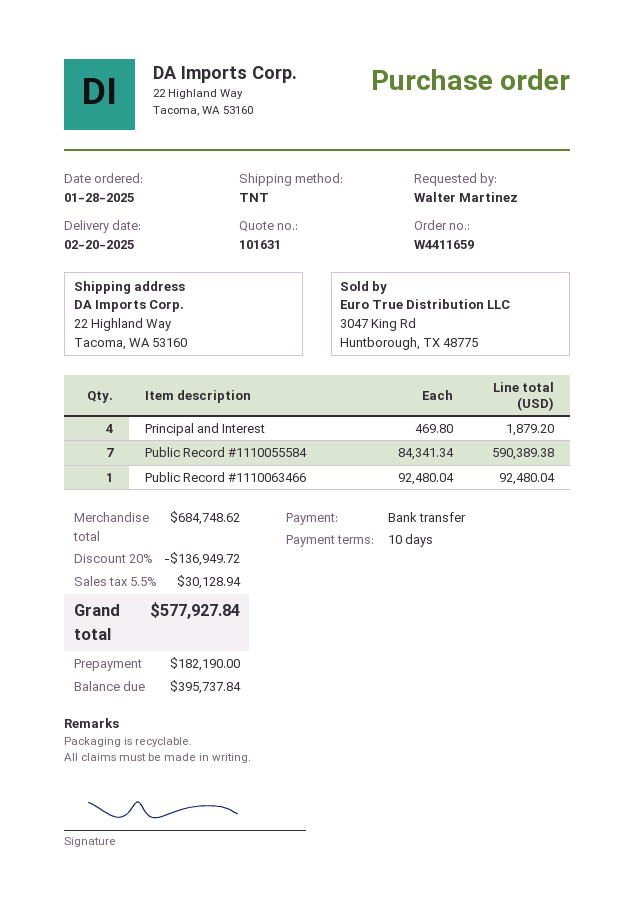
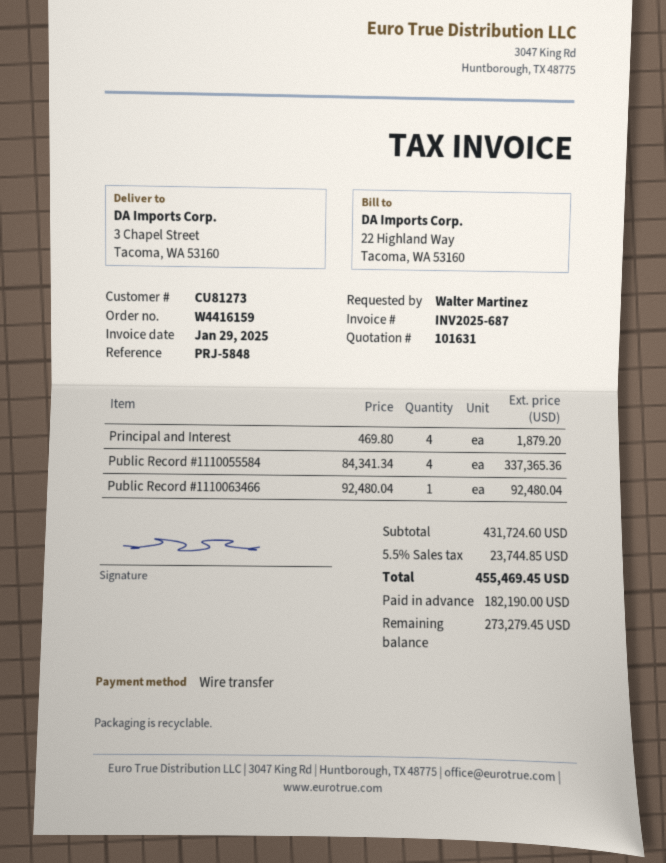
order number: W4411659 -> W4416159
ship to: 22 Highland Way, Tacoma, WA 53160 -> 3 Chapel Street, Tacoma, WA 53160
Public Record #1110055584: 7 x 84341.34 = 590389.38 -> 4 x 84341.34 = 337365.36
subtotal: 684748.62 -> 431724.60
discount: 20% = 136949.72 -> none
tax: 5.5% = 30128.94 -> 5.5% = 23744.85
total: 577927.84 -> 455469.45
balance: 395737.84 -> 273279.45

